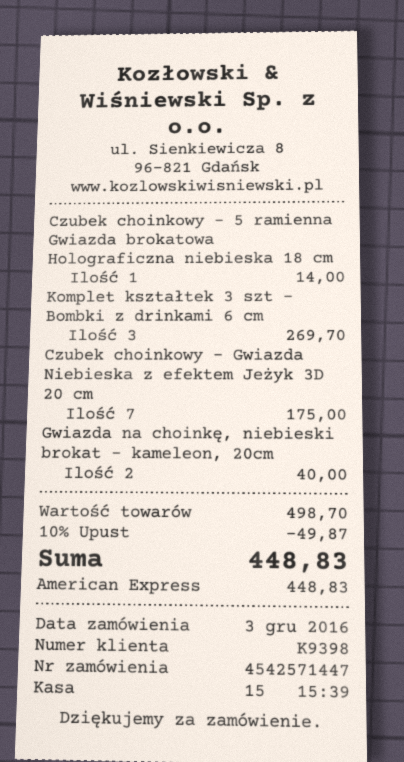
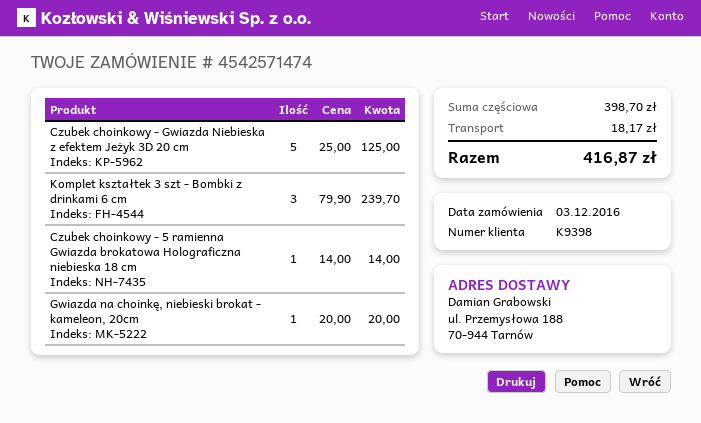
order number: 4542571447 -> 4542571474
Komplet kształtek 3 szt - Bombki z drinkami 6 cm: 3 for 269.70 -> 3 for 239.70
Czubek choinkowy - Gwiazda Niebieska z efektem Jeżyk 3D 20 cm: 7 for 175.00 -> 5 for 125.00
Gwiazda na choinkę, niebieski brokat - kameleon, 20cm: 2 for 40.00 -> 1 for 20.00
subtotal: 498.70 -> 398.70
discount: 10% = 49.87 -> none
shipping: none -> 18.17
total: 448.83 -> 416.87

